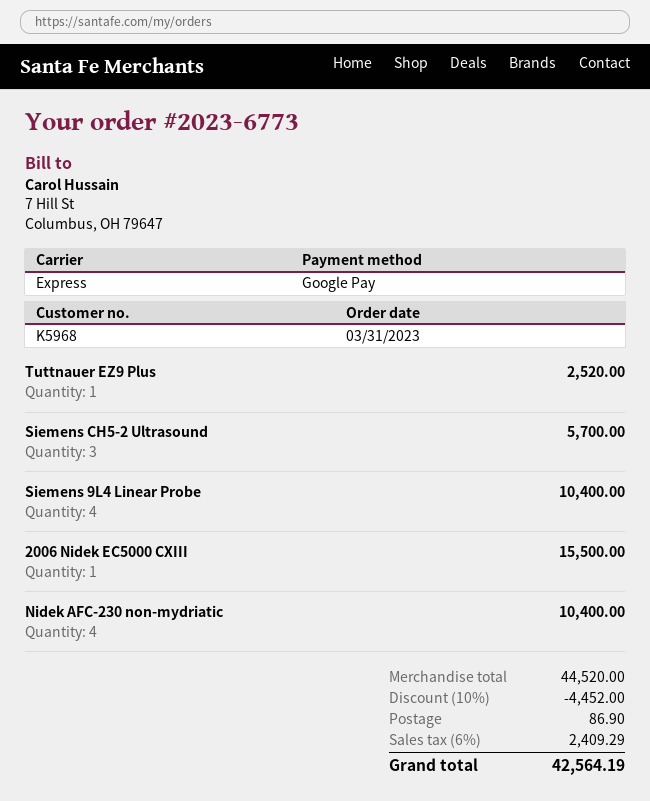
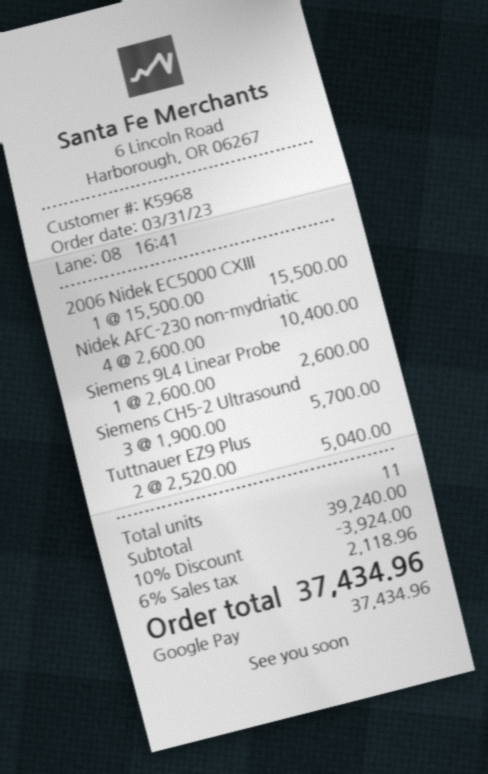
Tuttnauer EZ9 Plus: 1 for 2520.00 -> 2 for 5040.00
Siemens 9L4 Linear Probe: 4 for 10400.00 -> 1 for 2600.00
subtotal: 44520.00 -> 39240.00
discount: 10% = 4452.00 -> 10% = 3924.00
shipping: 86.90 -> none
tax: 6% = 2409.29 -> 6% = 2118.96
total: 42564.19 -> 37434.96

